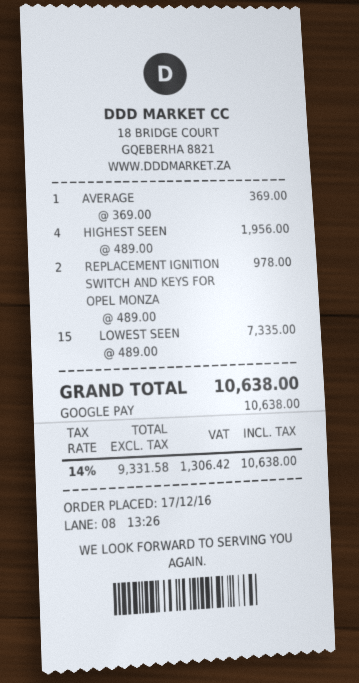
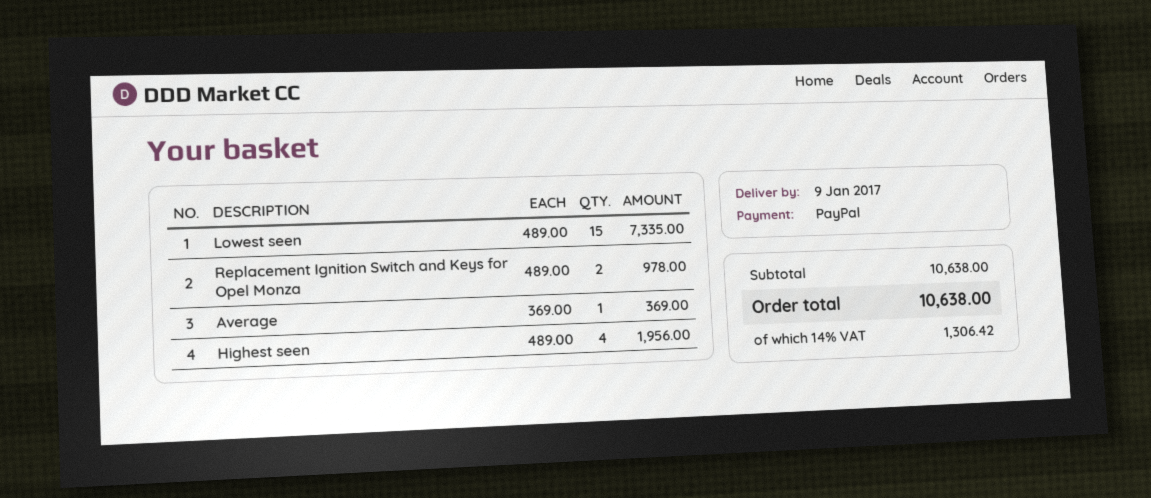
payment method: Google Pay -> PayPal

